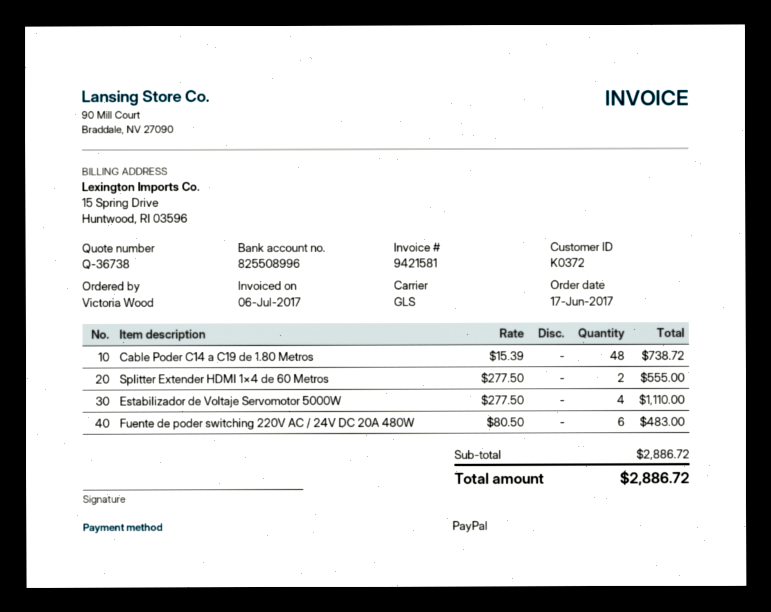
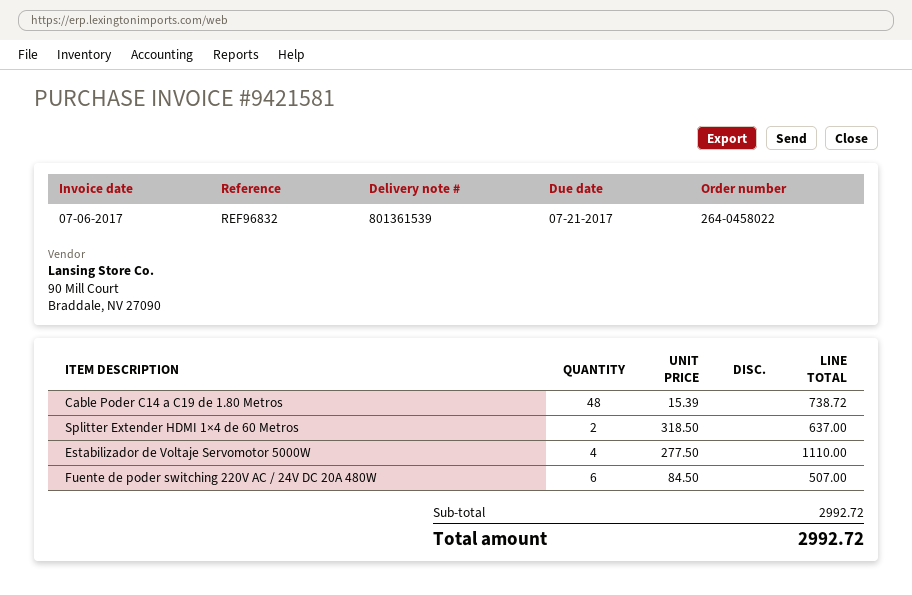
Splitter Extender HDMI 1×4 de 60 Metros: 2 x 277.50 = 555.00 -> 2 x 318.50 = 637.00
Fuente de poder switching 220V AC / 24V DC 20A 480W: 6 x 80.50 = 483.00 -> 6 x 84.50 = 507.00
subtotal: 2886.72 -> 2992.72
total: 2886.72 -> 2992.72

